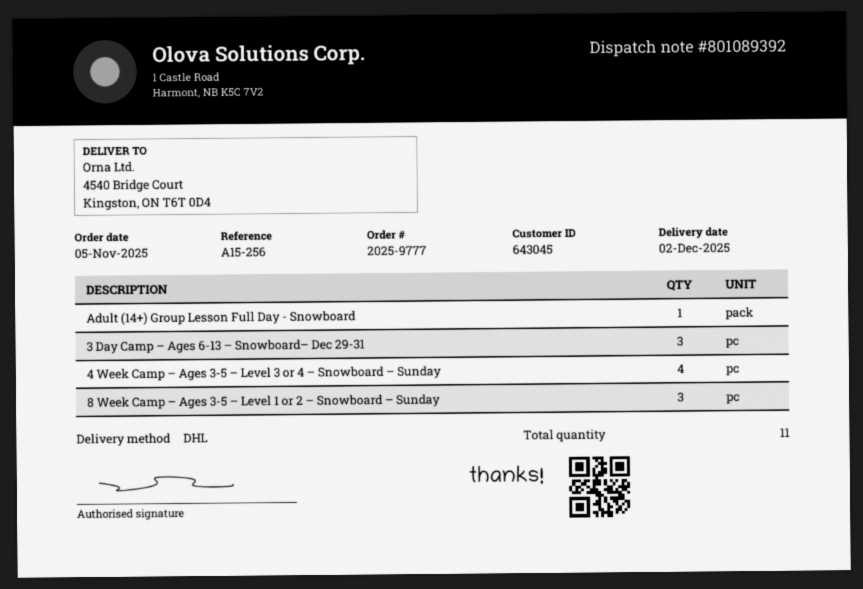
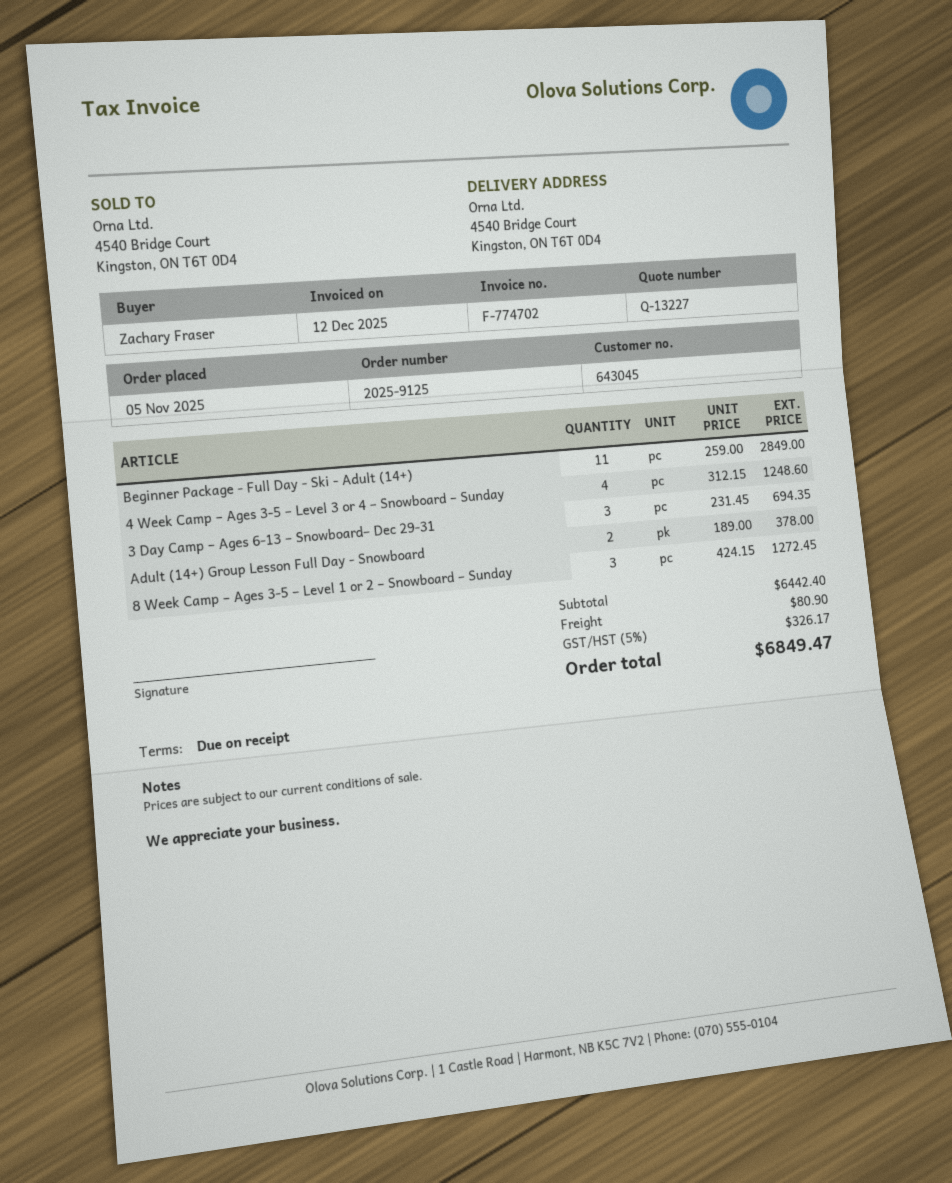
order number: 2025-9777 -> 2025-9125
Adult (14+) Group Lesson Full Day - Snowboard: 1 -> 2
Beginner Package - Full Day - Ski - Adult (14+): none -> 11

